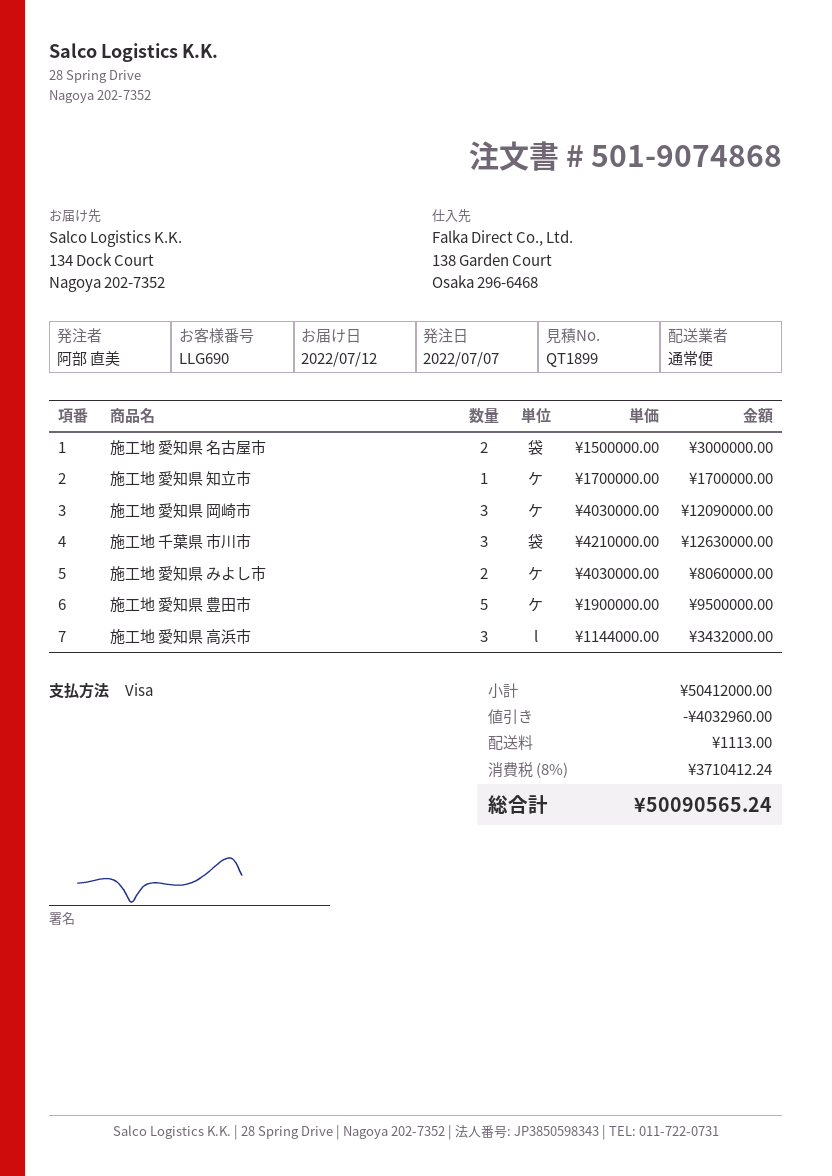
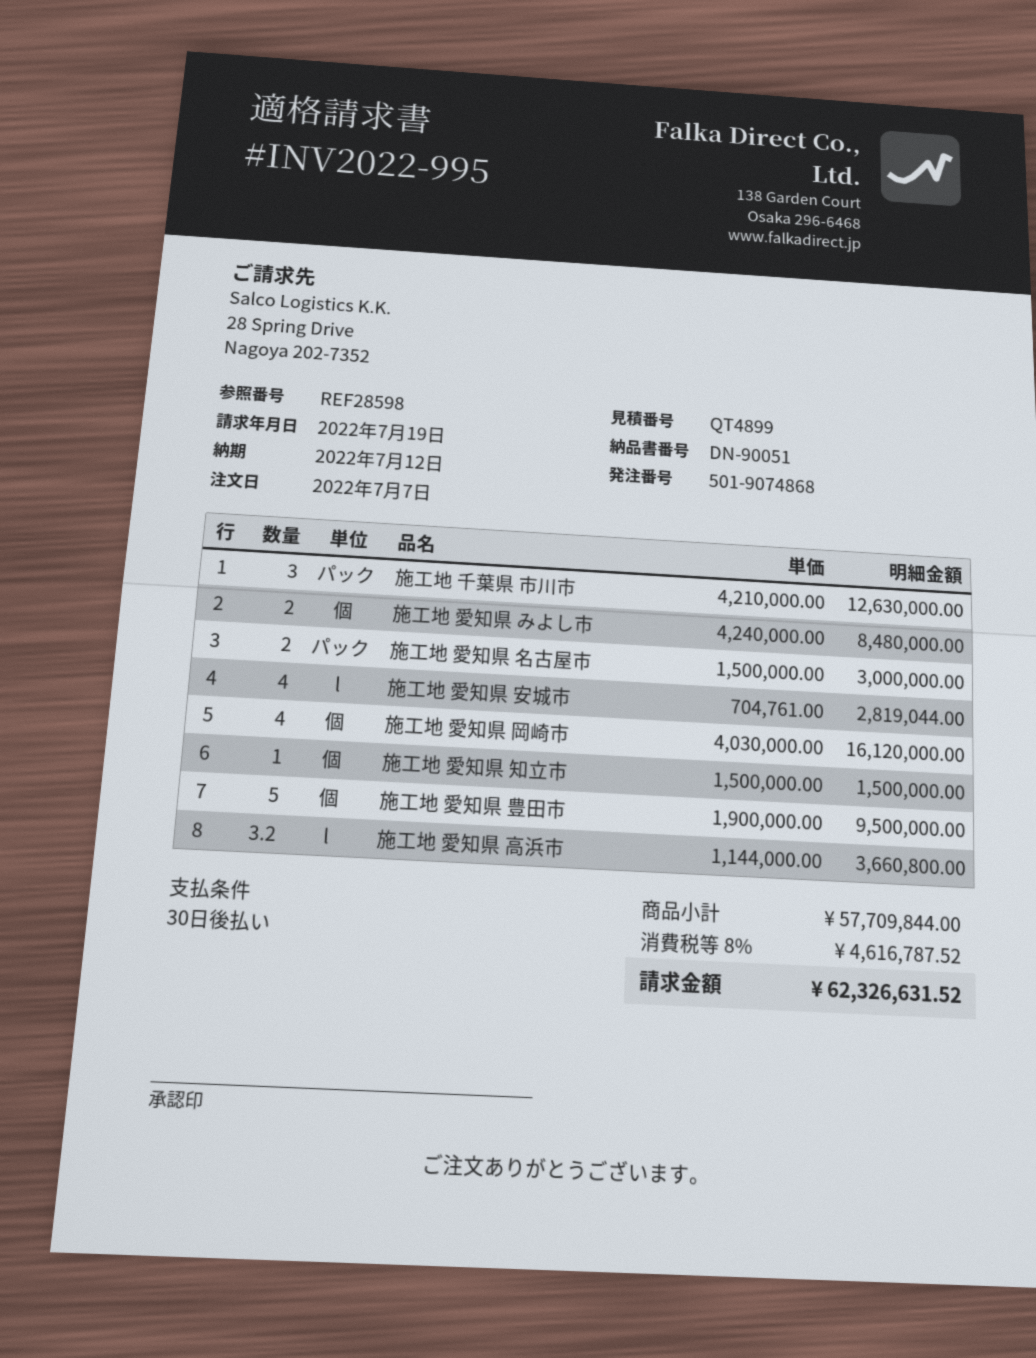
quote number: QT1899 -> QT4899
施工地 愛知県 知立市: 1 x 1700000.00 = 1700000.00 -> 1 x 1500000.00 = 1500000.00
施工地 愛知県 岡崎市: 3 x 4030000.00 = 12090000.00 -> 4 x 4030000.00 = 16120000.00
施工地 愛知県 みよし市: 2 x 4030000.00 = 8060000.00 -> 2 x 4240000.00 = 8480000.00
施工地 愛知県 高浜市: 3 x 1144000.00 = 3432000.00 -> 3.2 x 1144000.00 = 3660800.00
施工地 愛知県 安城市: none -> 4 x 704761.00 = 2819044.00
subtotal: 50412000.00 -> 57709844.00
discount: 4032960.00 -> none
shipping: 1113.00 -> none
tax: 8% = 3710412.24 -> 8% = 4616787.52
total: 50090565.24 -> 62326631.52

